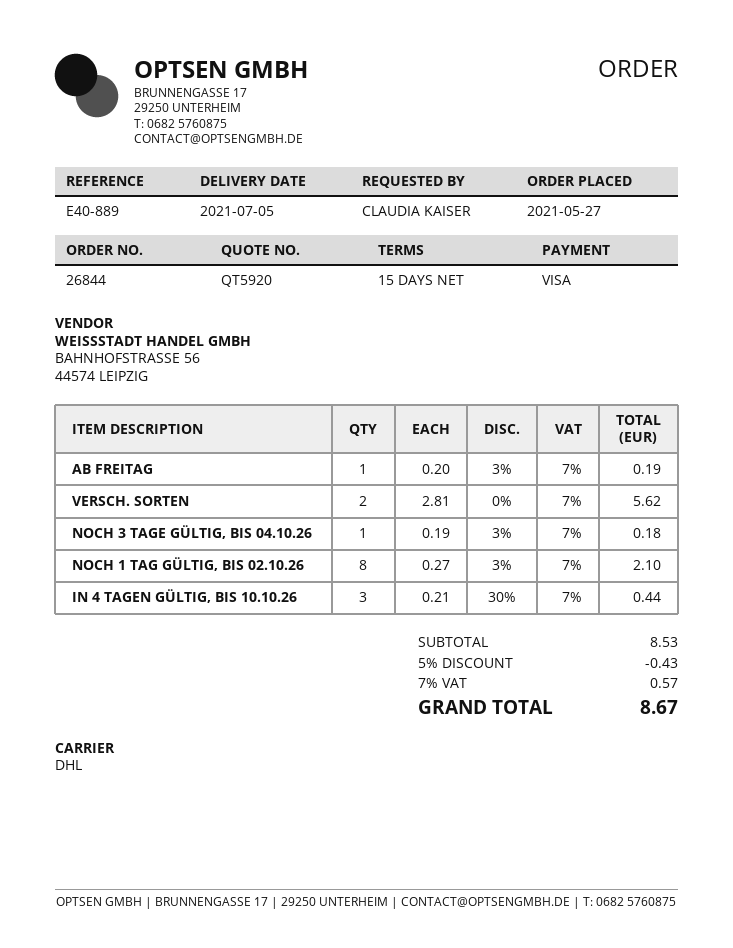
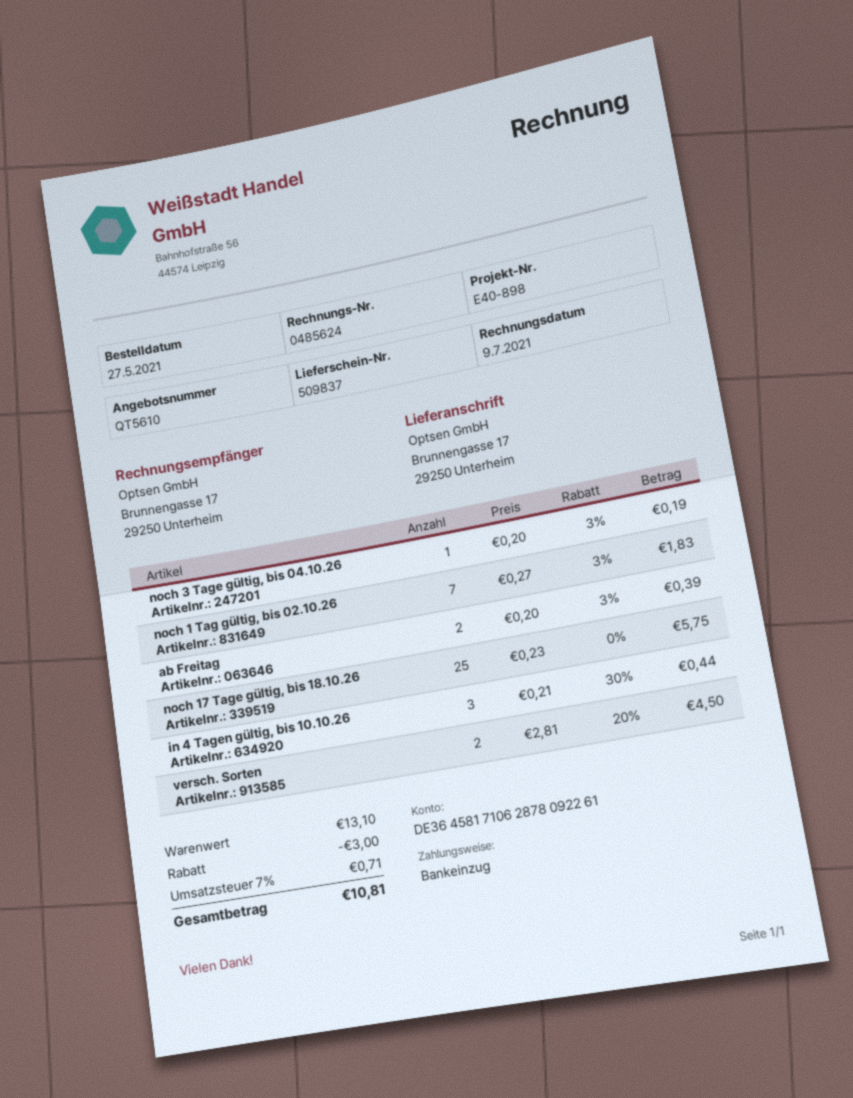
quote number: QT5920 -> QT5610
reference: E40-889 -> E40-898
payment method: Visa -> direct debit
AB FREITAG: 1 x 0.20 - 3% = 0.19 -> 2 x 0.20 - 3% = 0.39
VERSCH. SORTEN: 2 x 2.81 = 5.62 -> 2 x 2.81 - 20% = 4.50
NOCH 3 TAGE GÜLTIG, BIS 04.10.26: 1 x 0.19 - 3% = 0.18 -> 1 x 0.20 - 3% = 0.19
NOCH 1 TAG GÜLTIG, BIS 02.10.26: 8 x 0.27 - 3% = 2.10 -> 7 x 0.27 - 3% = 1.83
noch 17 Tage gültig, bis 18.10.26: none -> 25 x 0.23 = 5.75
subtotal: 8.53 -> 13.10
discount: 0.43 -> 3.00
tax: 7% = 0.57 -> 7% = 0.71
total: 8.67 -> 10.81

